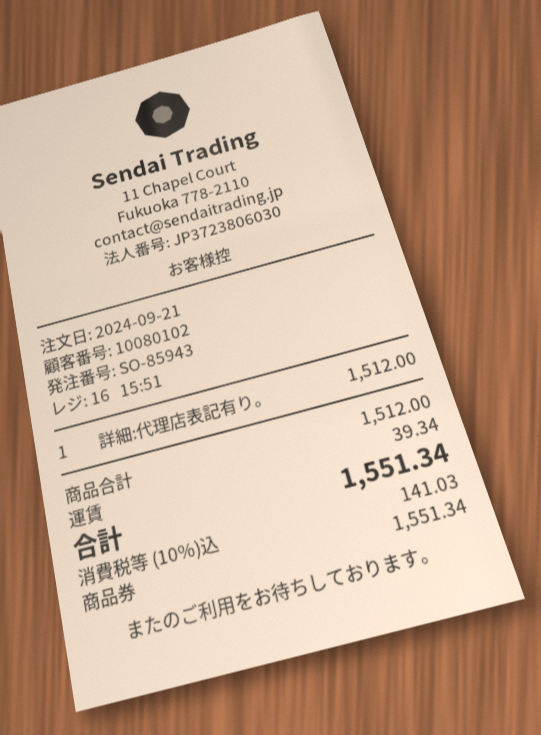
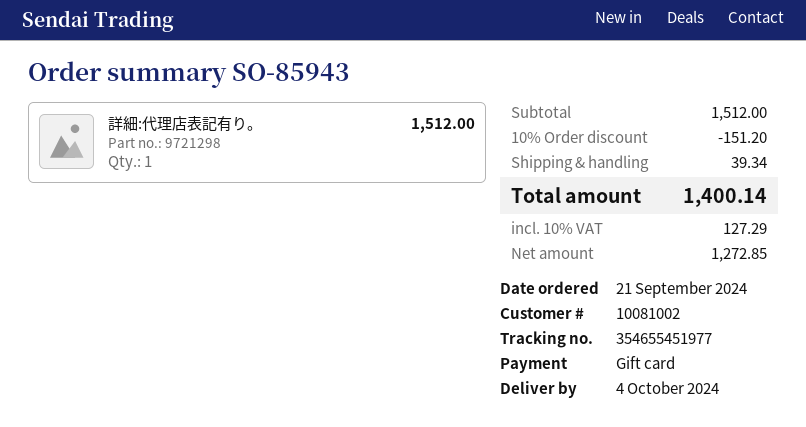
customer number: 10080102 -> 10081002
discount: none -> 10% = 151.20
tax: 10% = 141.03 -> 10% = 127.29
total: 1551.34 -> 1400.14

